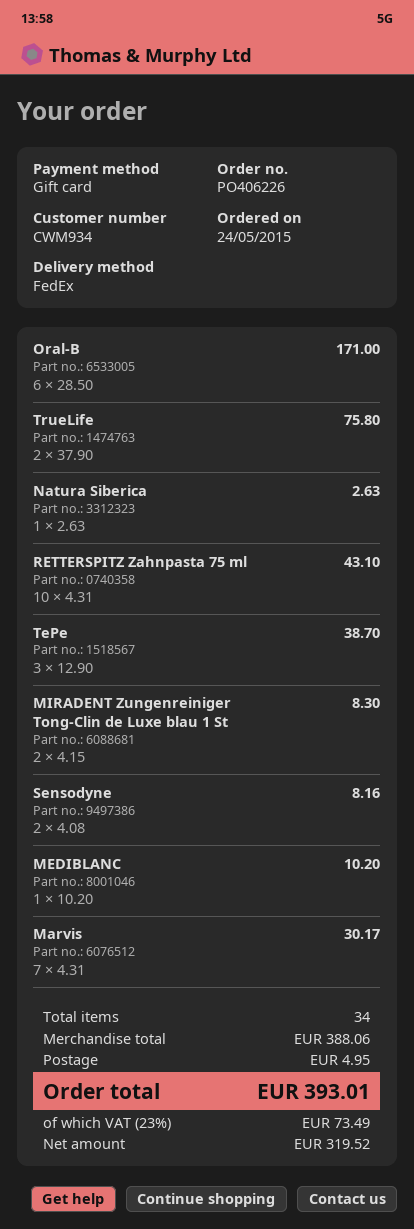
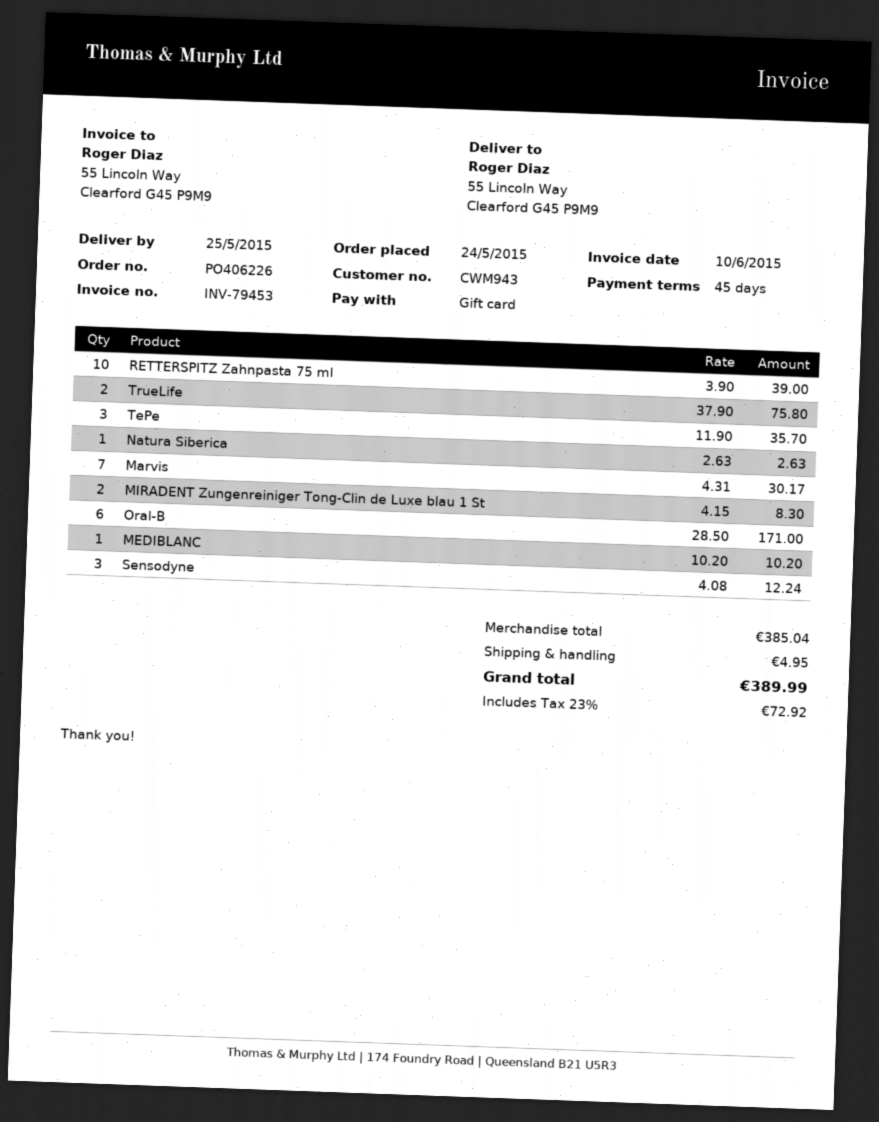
customer number: CWM934 -> CWM943
RETTERSPITZ Zahnpasta 75 ml: 10 x 4.31 = 43.10 -> 10 x 3.90 = 39.00
TePe: 3 x 12.90 = 38.70 -> 3 x 11.90 = 35.70
Sensodyne: 2 x 4.08 = 8.16 -> 3 x 4.08 = 12.24
subtotal: 388.06 -> 385.04
tax: 23% = 73.49 -> 23% = 72.92
total: 393.01 -> 389.99

